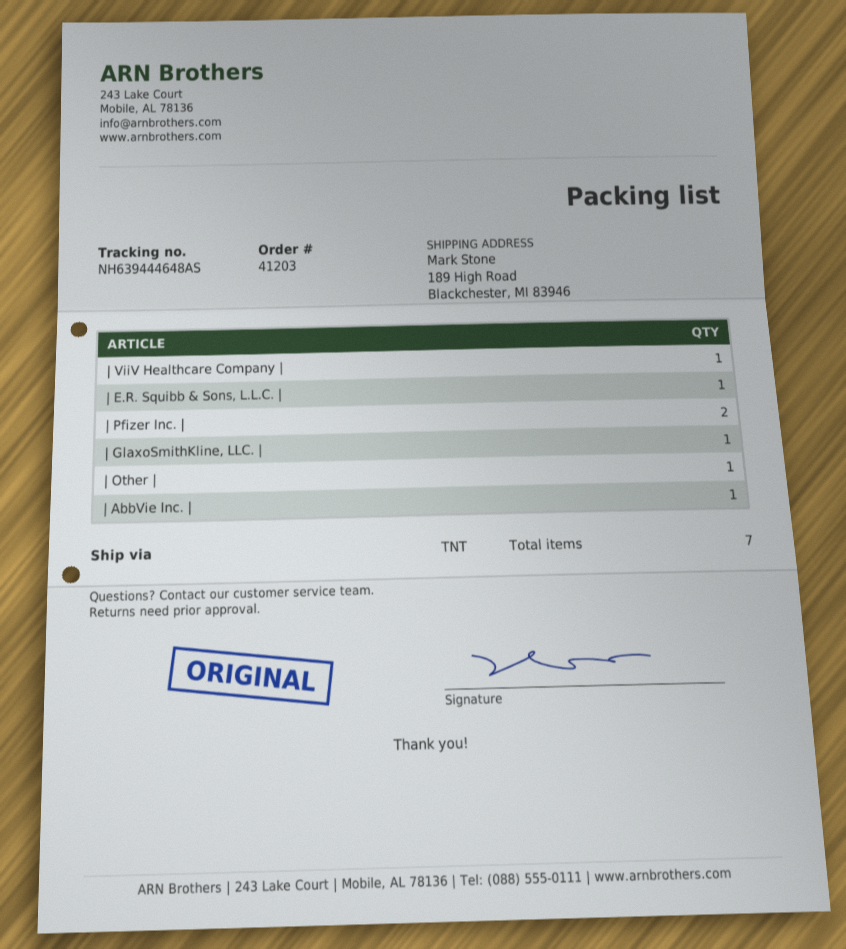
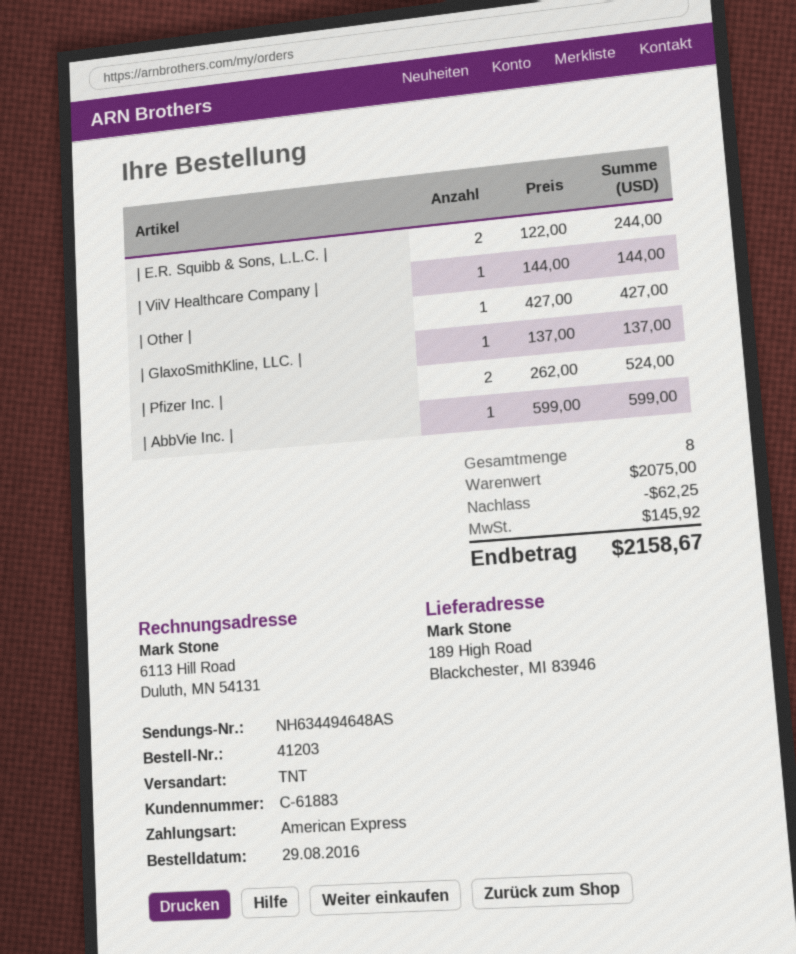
tracking number: NH639444648AS -> NH634494648AS
| E.R. Squibb & Sons, L.L.C. |: 1 -> 2
total quantity: 7 -> 8

